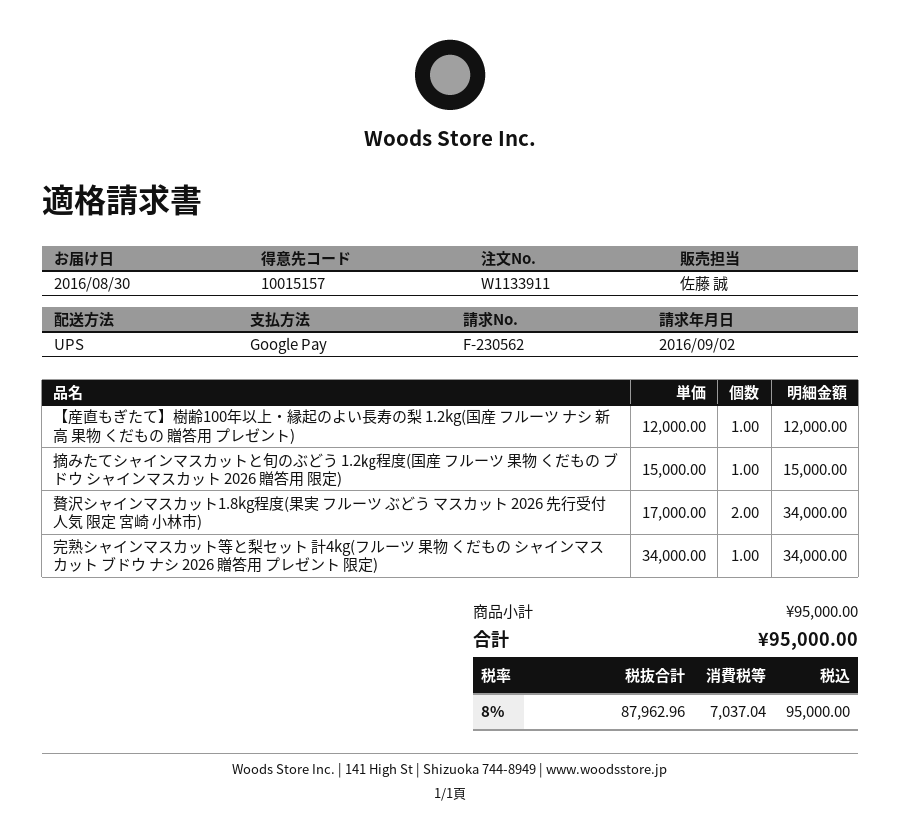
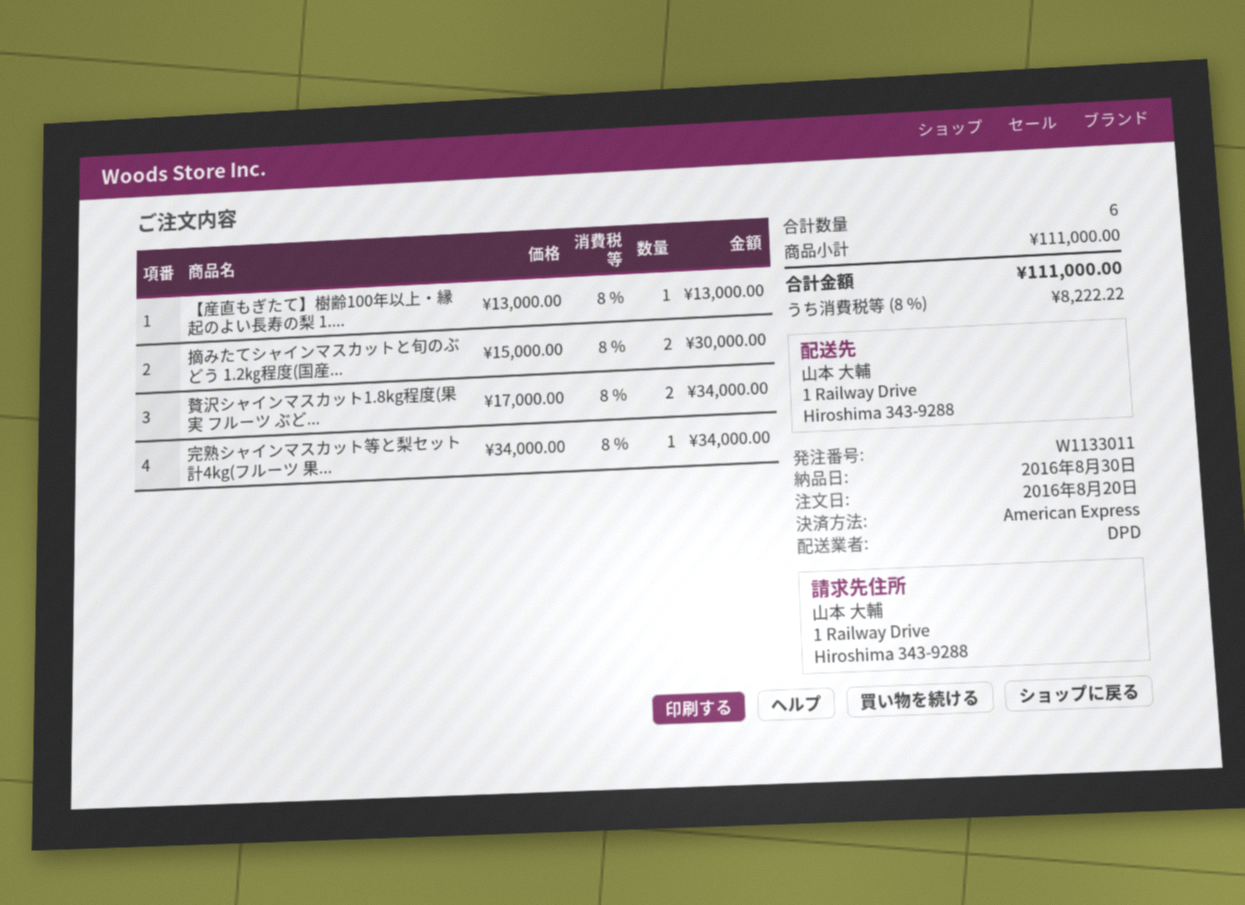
order number: W1133911 -> W1133011
payment method: Google Pay -> American Express
shipping method: UPS -> DPD
【産直もぎたて】樹齢100年以上・縁起のよい長寿の梨 1.2kg(国産 フルーツ ナシ 新高 果物 くだもの 贈答用 プレゼント): 1 x 12000.00 = 12000.00 -> 1 x 13000.00 = 13000.00
摘みたてシャインマスカットと旬のぶどう 1.2㎏程度(国産 フルーツ 果物 くだもの ブドウ シャインマスカット 2026 贈答用 限定): 1 x 15000.00 = 15000.00 -> 2 x 15000.00 = 30000.00
subtotal: 95000.00 -> 111000.00
tax: 8% = 7037.04 -> 8% = 8222.22
total: 95000.00 -> 111000.00

